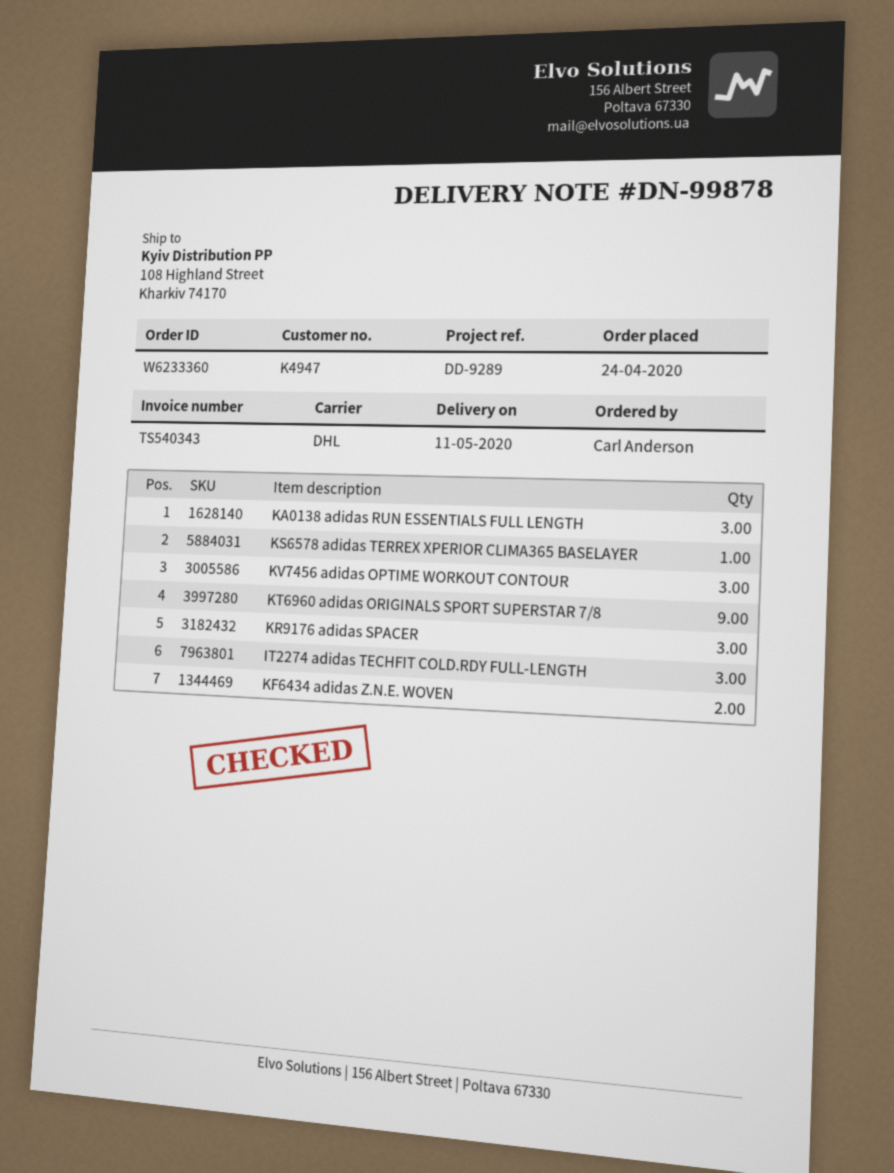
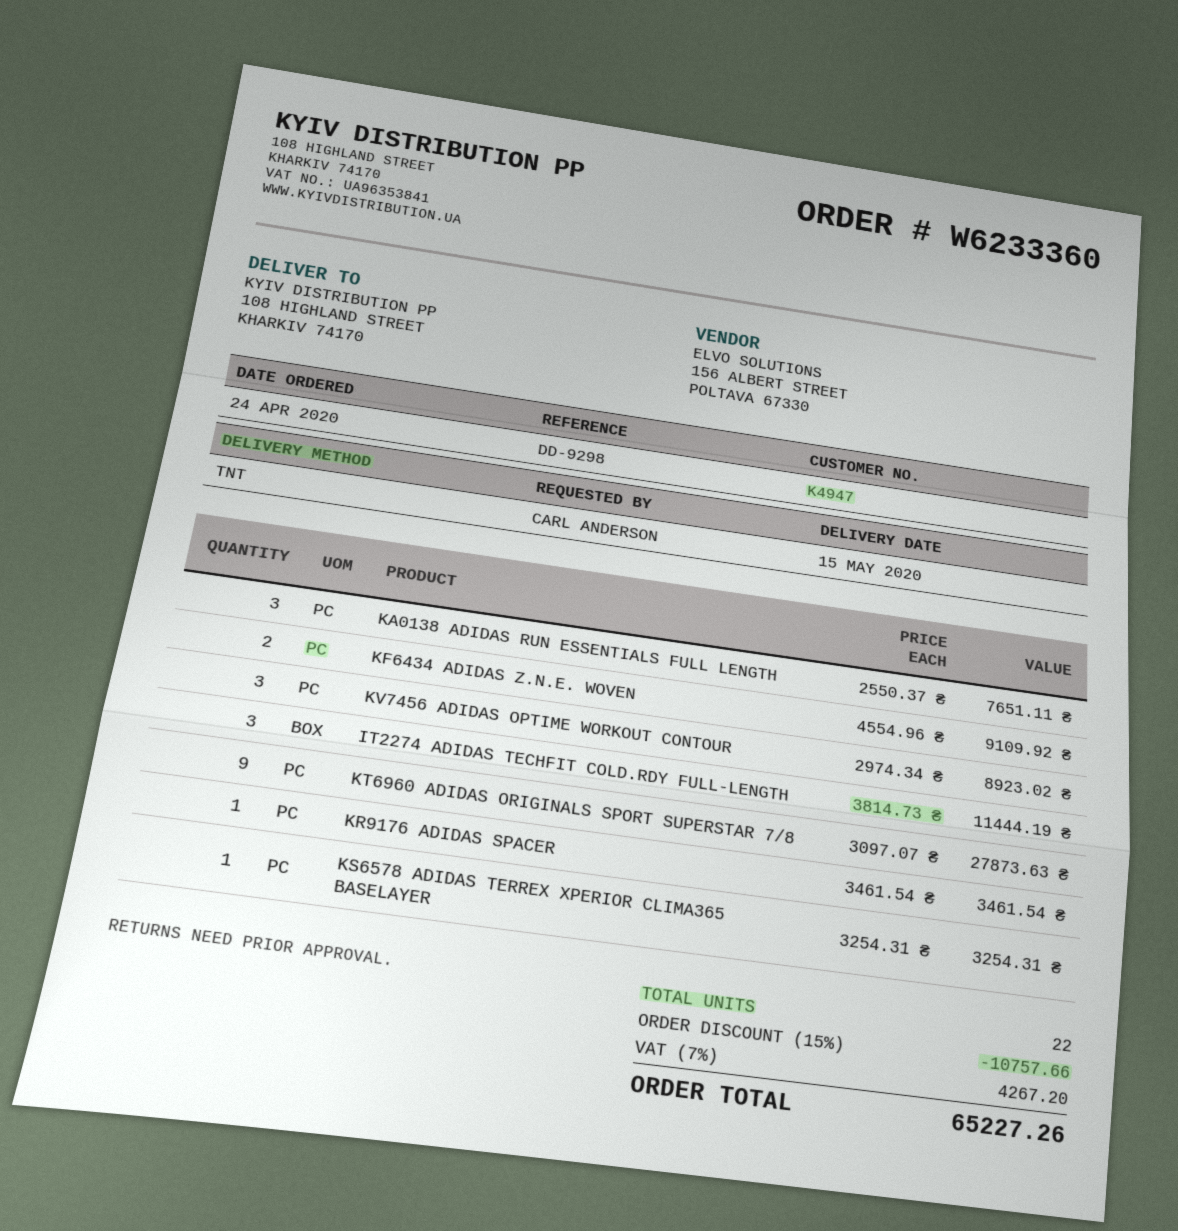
delivery date: 2020-05-11 -> 2020-05-15
reference: DD-9289 -> DD-9298
shipping method: DHL -> TNT
KR9176 adidas SPACER: 3 -> 1

